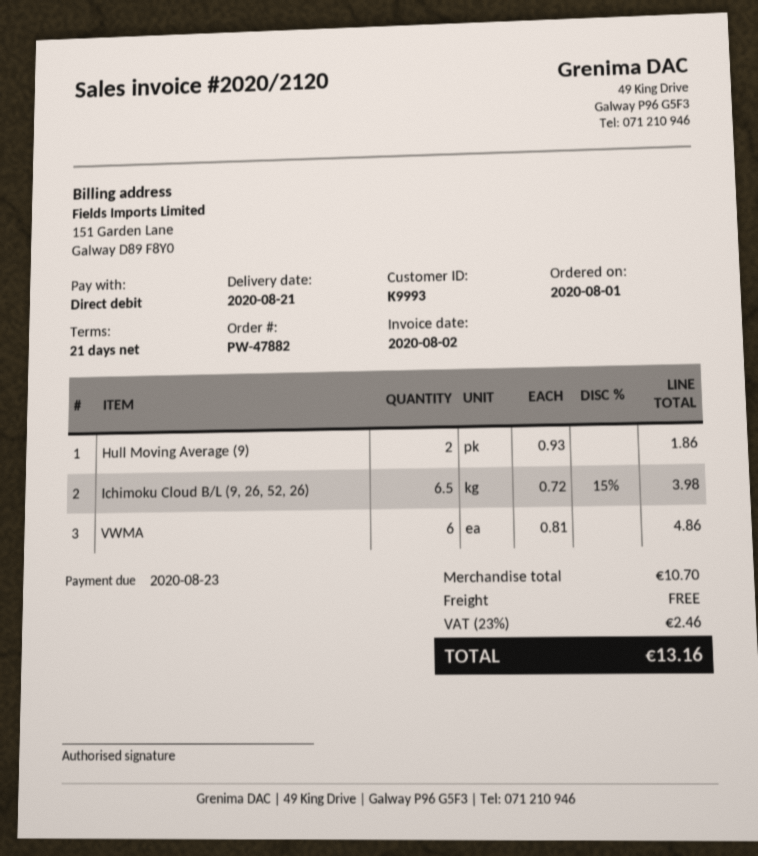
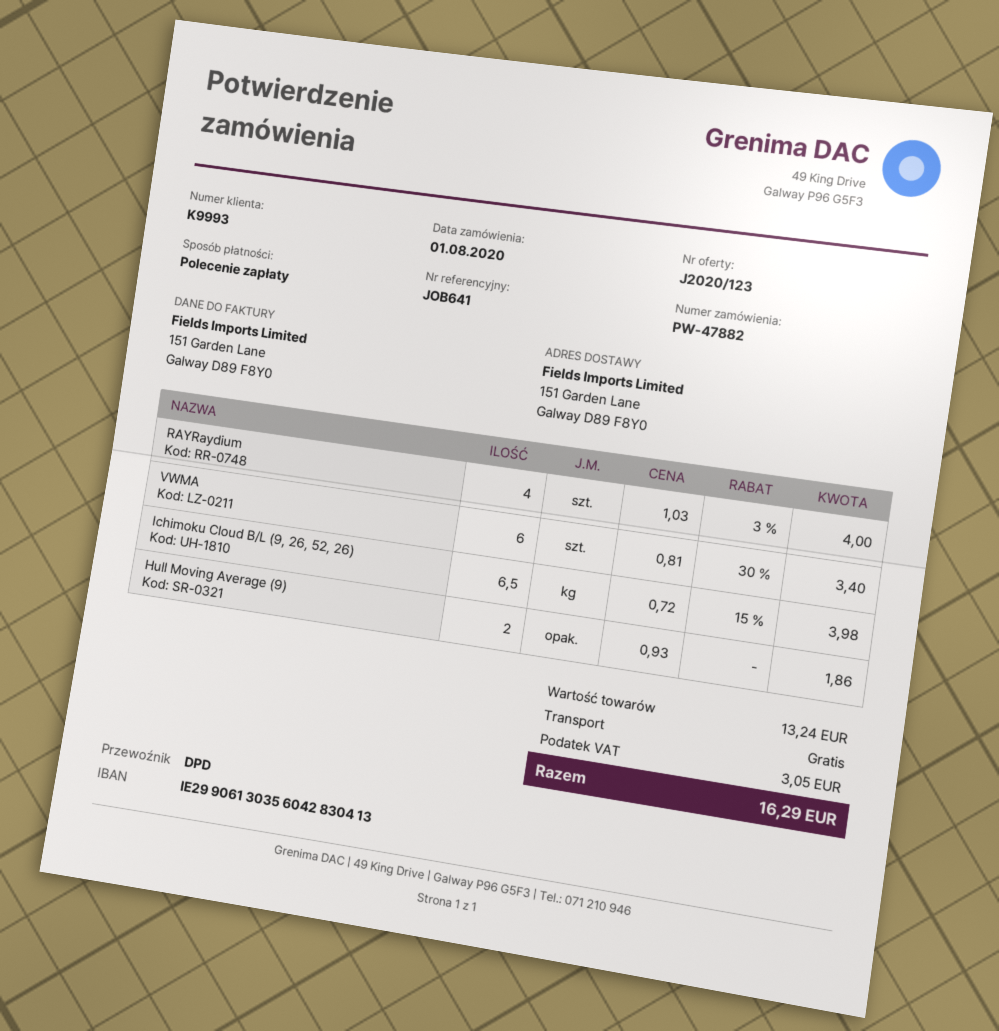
VWMA: 6 x 0.81 = 4.86 -> 6 x 0.81 - 30% = 3.40
RAYRaydium: none -> 4 x 1.03 - 3% = 4.00
subtotal: 10.70 -> 13.24
tax: 2.46 -> 3.05
total: 13.16 -> 16.29

